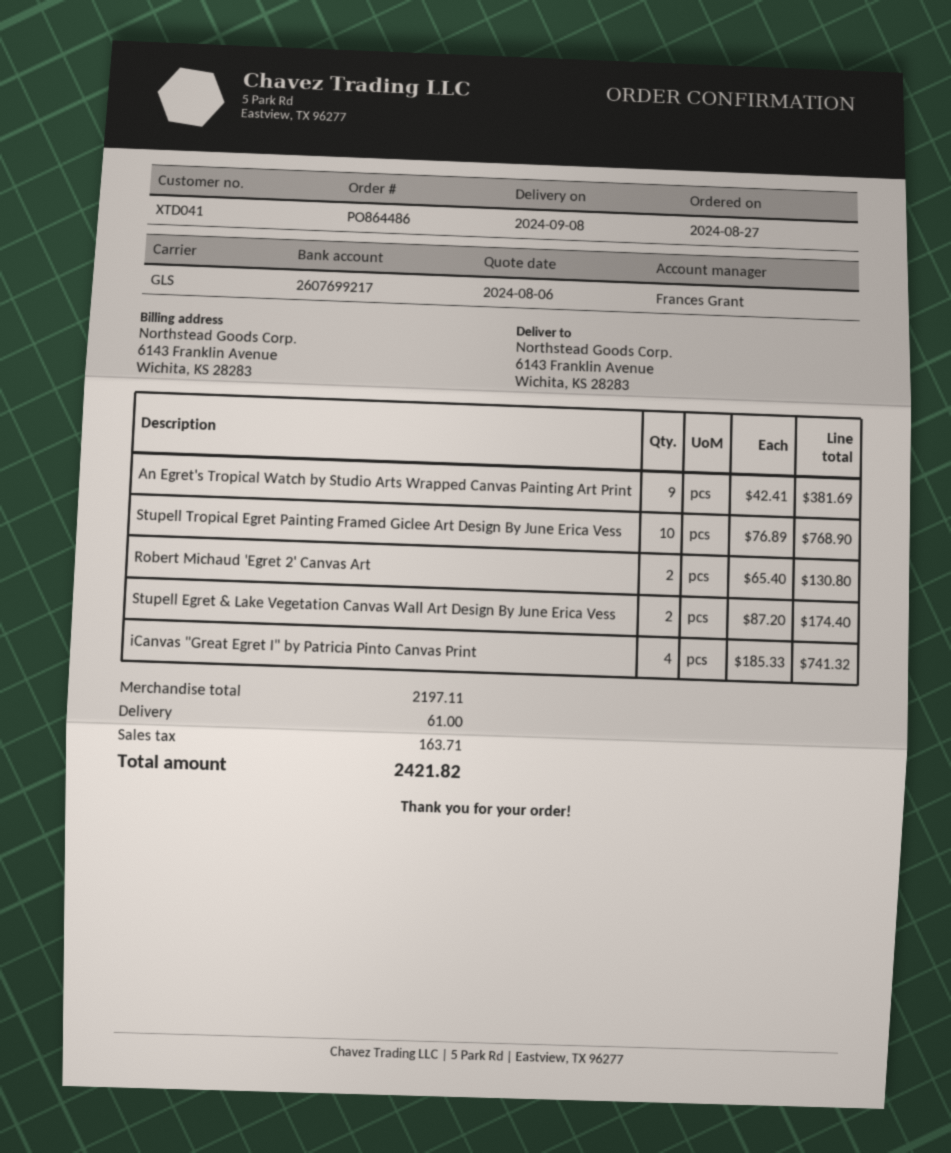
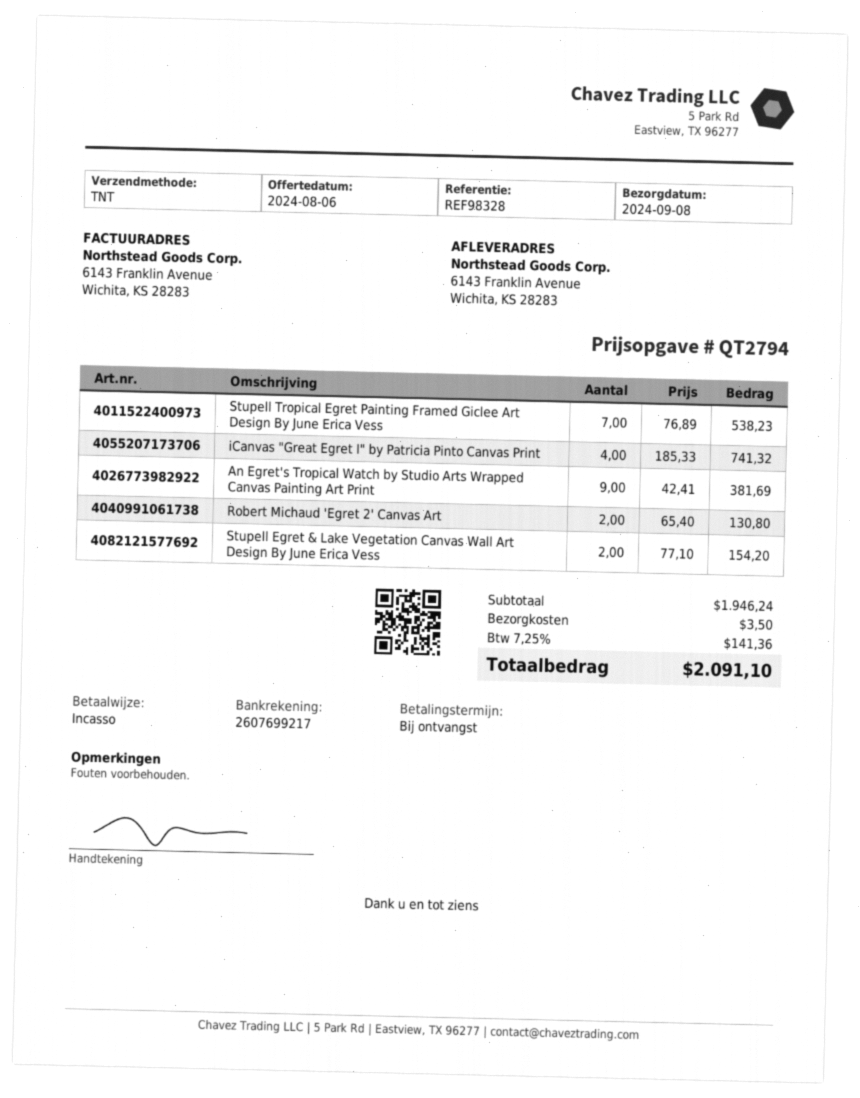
shipping method: GLS -> TNT
Stupell Tropical Egret Painting Framed Giclee Art Design By June Erica Vess: 10 x 76.89 = 768.90 -> 7 x 76.89 = 538.23
Stupell Egret & Lake Vegetation Canvas Wall Art Design By June Erica Vess: 2 x 87.20 = 174.40 -> 2 x 77.10 = 154.20
subtotal: 2197.11 -> 1946.24
shipping: 61.00 -> 3.50
tax: 163.71 -> 141.36
total: 2421.82 -> 2091.10

